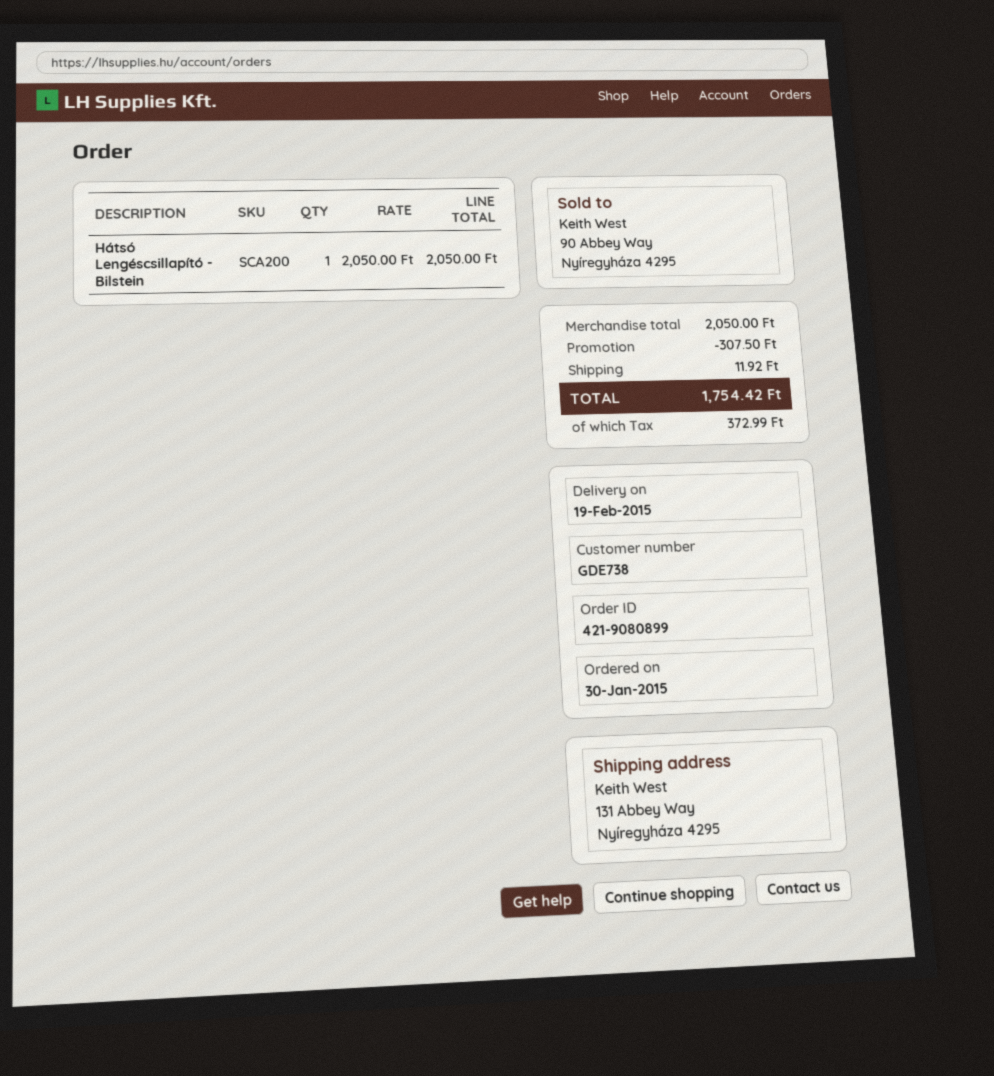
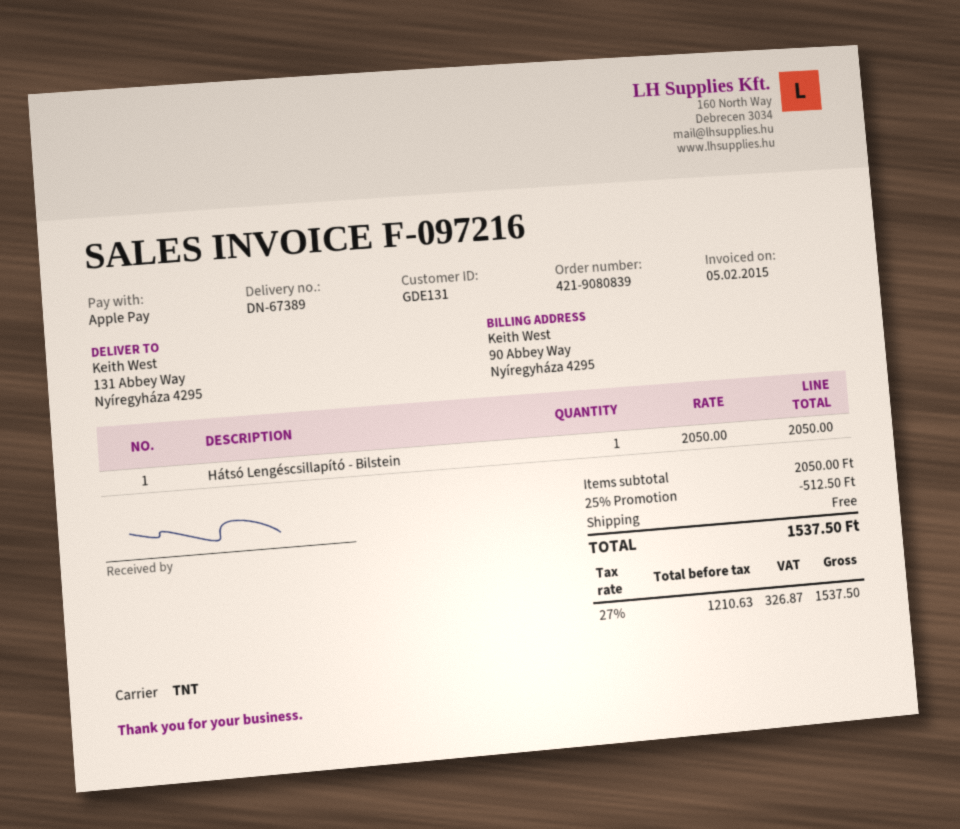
order number: 421-9080899 -> 421-9080839
customer number: GDE738 -> GDE131
discount: 307.50 -> 512.50
shipping: 11.92 -> 0.00
tax: 372.99 -> 326.87
total: 1754.42 -> 1537.50

